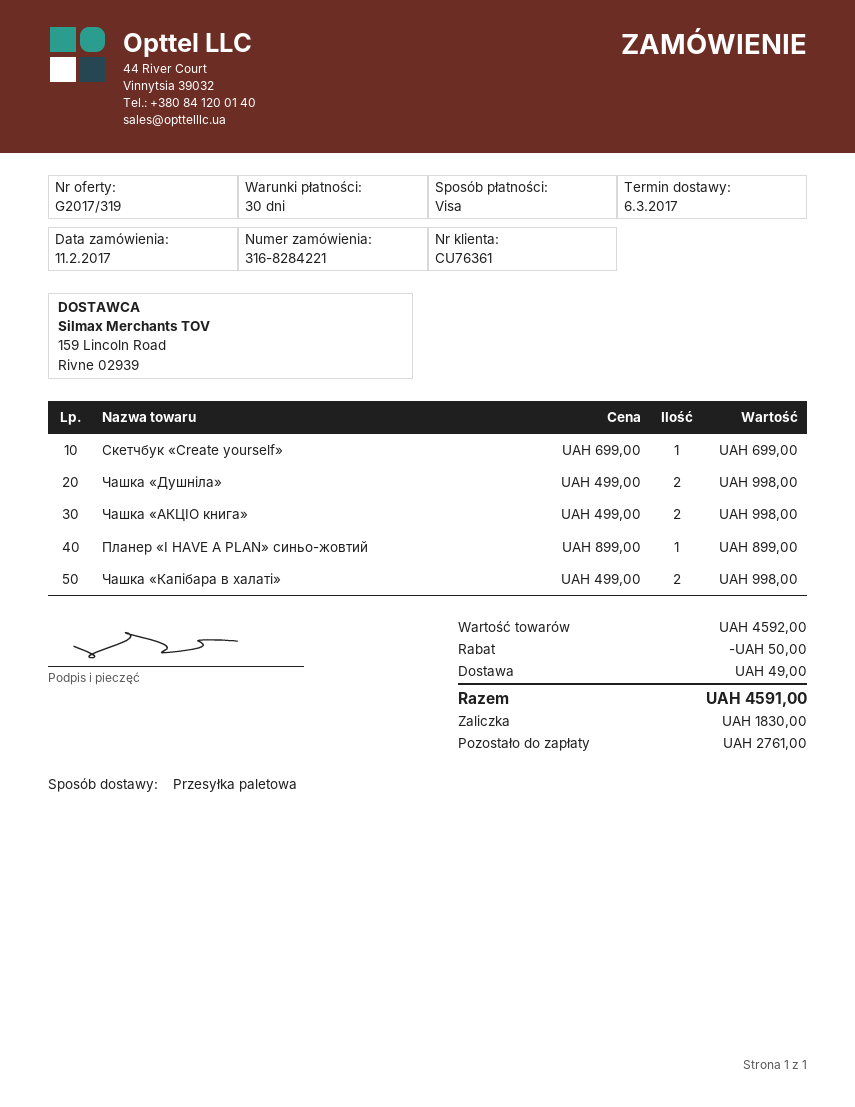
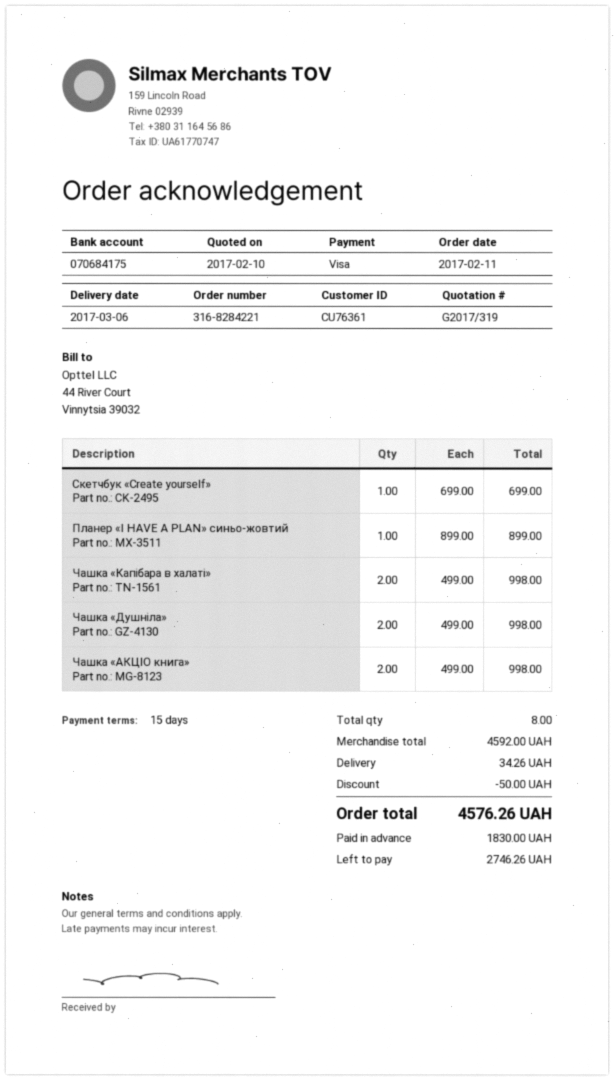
payment terms: 30 days -> 15 days
shipping: 49.00 -> 34.26
total: 4591.00 -> 4576.26
balance: 2761.00 -> 2746.26

